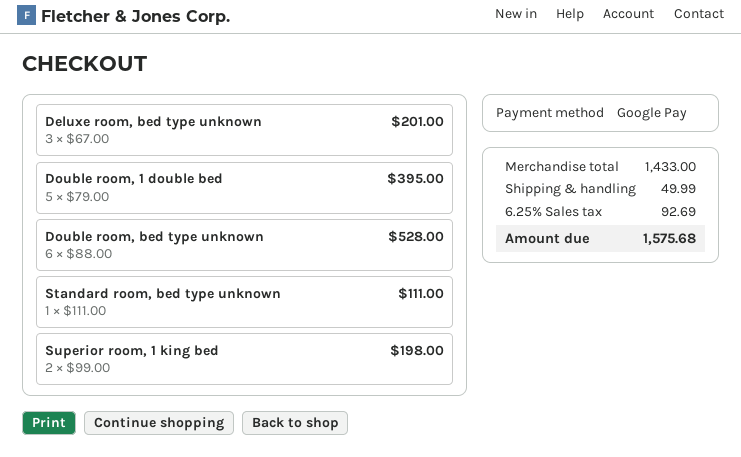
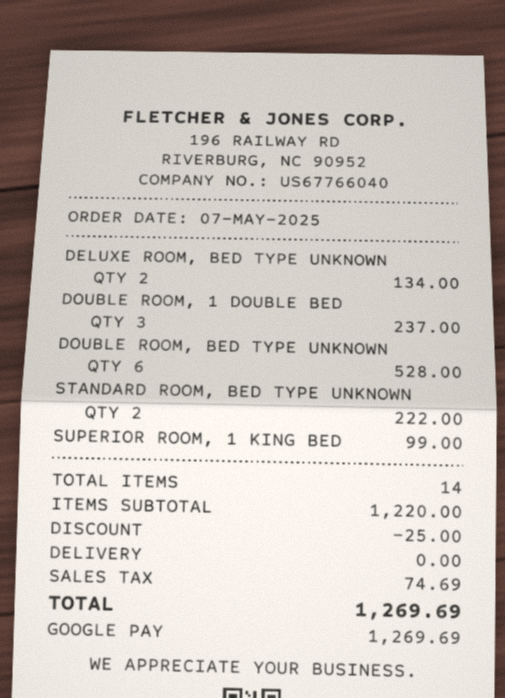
Deluxe room, bed type unknown: 3 for 201.00 -> 2 for 134.00
Double room, 1 double bed: 5 for 395.00 -> 3 for 237.00
Standard room, bed type unknown: 1 for 111.00 -> 2 for 222.00
Superior room, 1 king bed: 2 for 198.00 -> 1 for 99.00
subtotal: 1433.00 -> 1220.00
discount: none -> 25.00
shipping: 49.99 -> 0.00
tax: 92.69 -> 74.69
total: 1575.68 -> 1269.69

